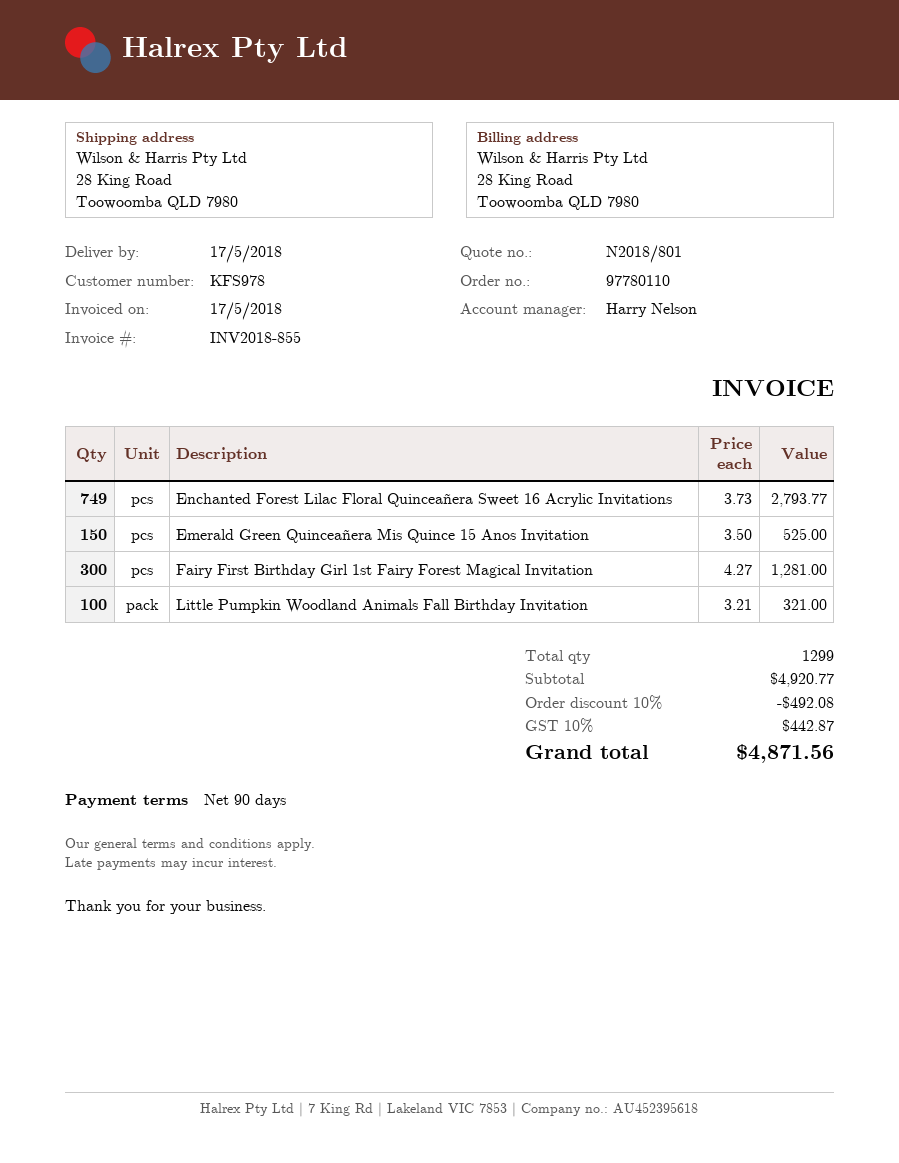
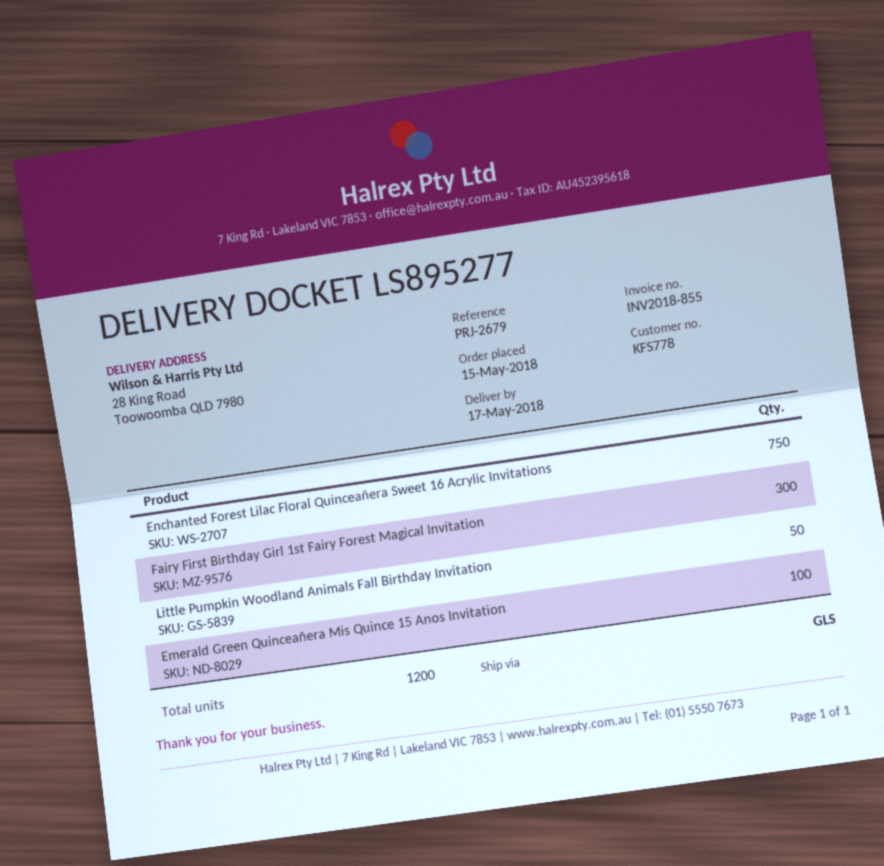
customer number: KFS978 -> KFS778
Enchanted Forest Lilac Floral Quinceañera Sweet 16 Acrylic Invitations: 749 -> 750
Emerald Green Quinceañera Mis Quince 15 Anos Invitation: 150 -> 100
Little Pumpkin Woodland Animals Fall Birthday Invitation: 100 -> 50
total quantity: 1299 -> 1200

